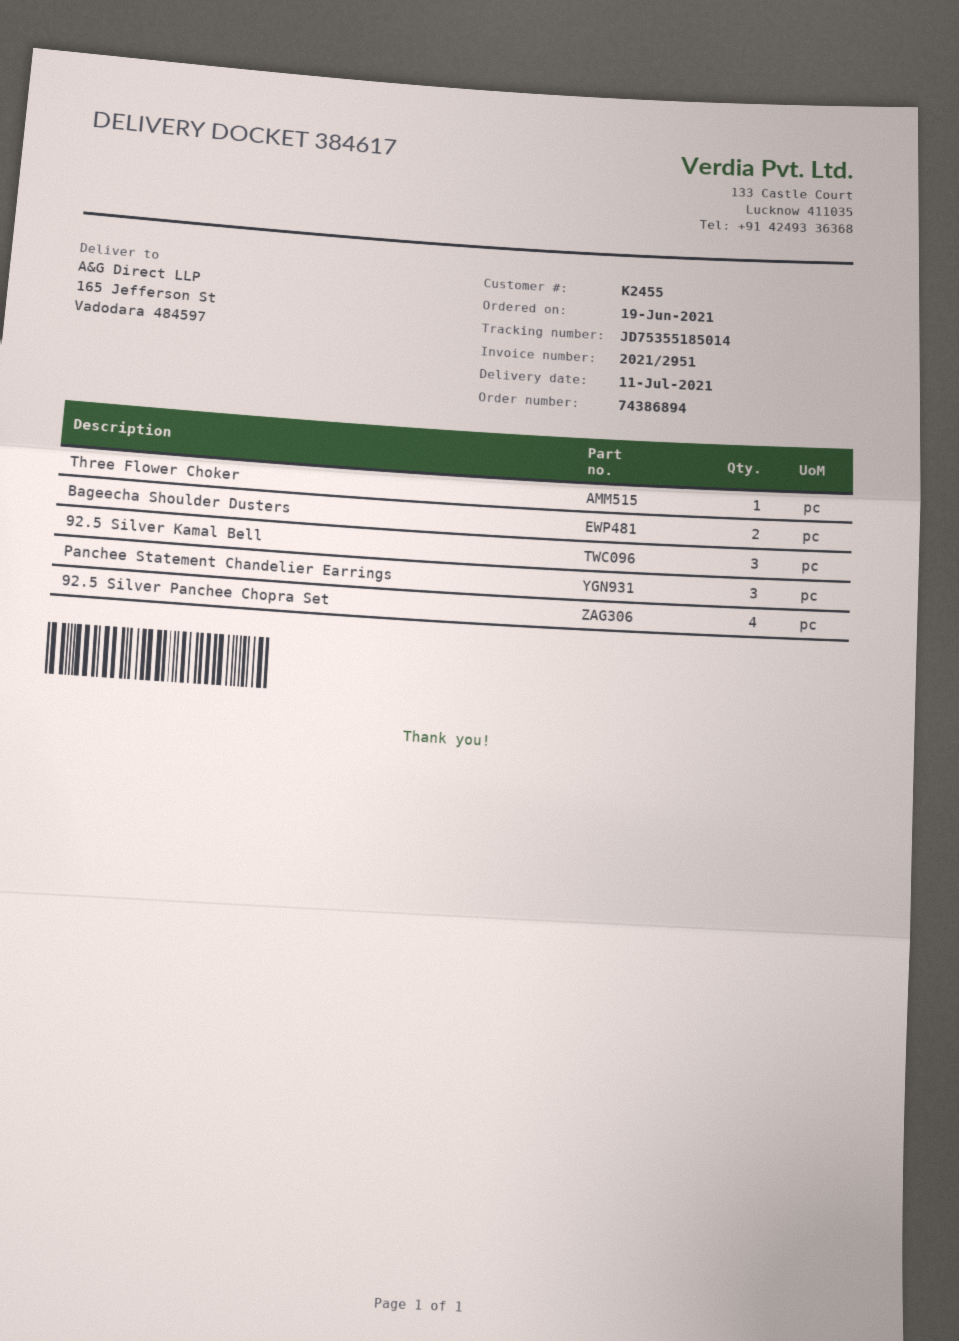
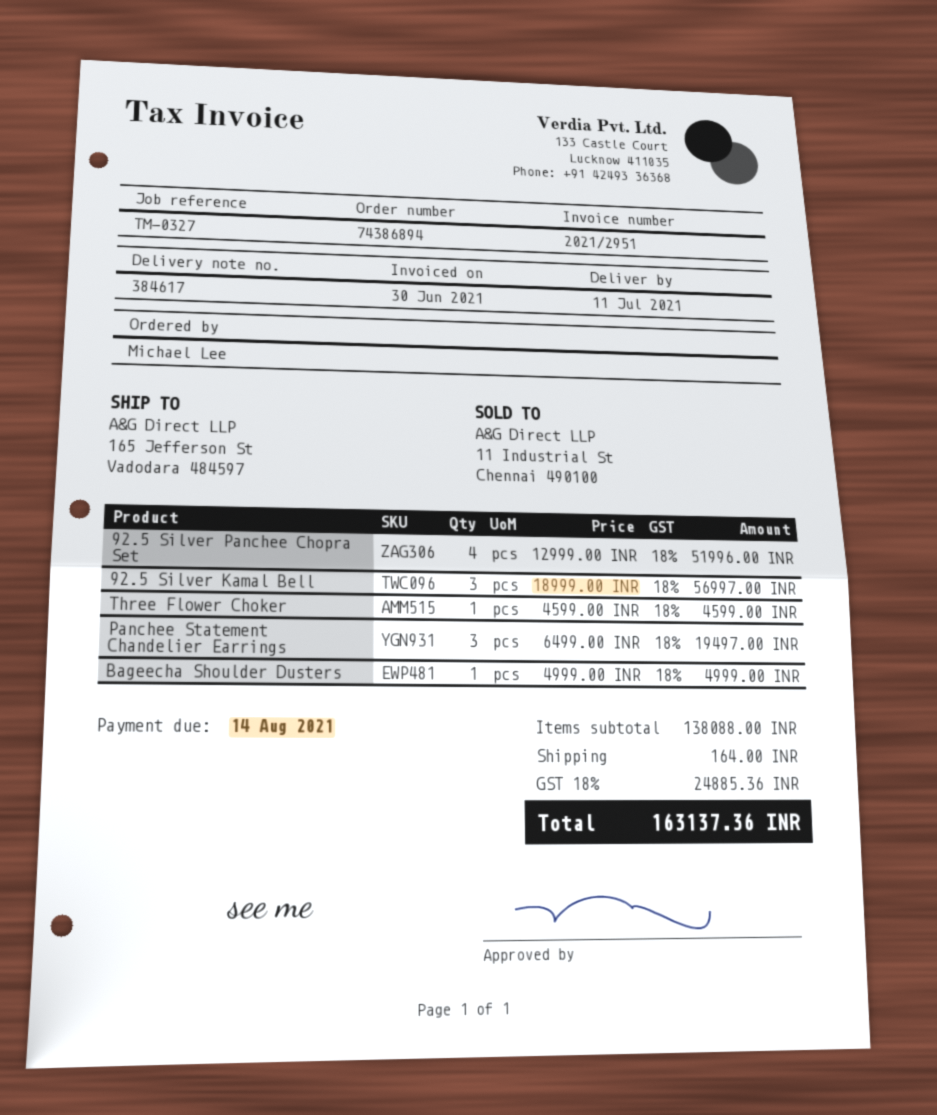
Bageecha Shoulder Dusters: 2 -> 1

